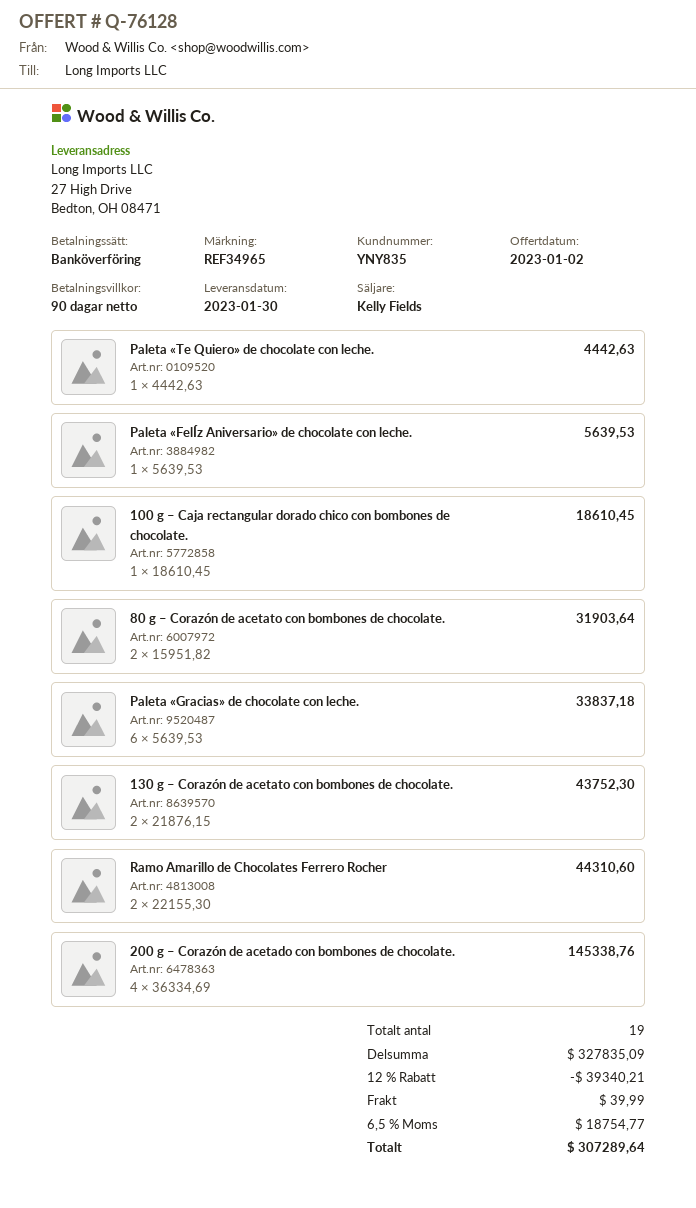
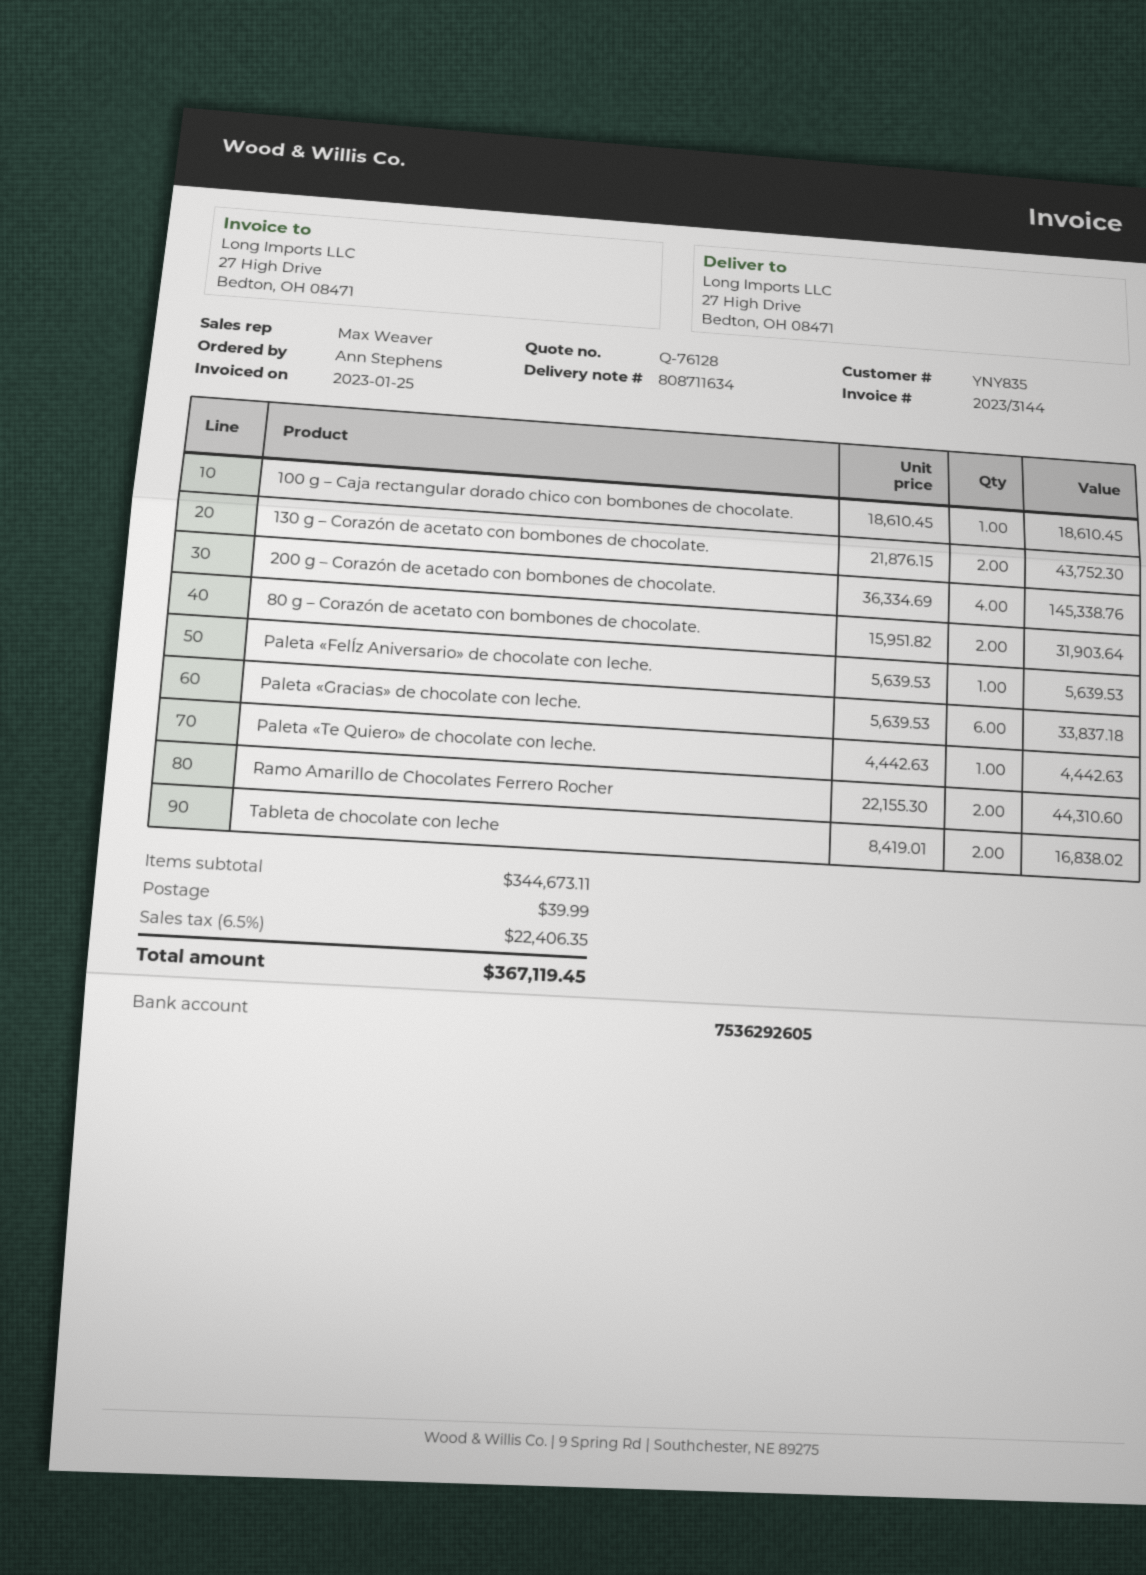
sales rep: Kelly Fields -> Max Weaver
Tableta de chocolate con leche: none -> 2 x 8419.01 = 16838.02
subtotal: 327835.09 -> 344673.11
discount: 12% = 39340.21 -> none
tax: 6.5% = 18754.77 -> 6.5% = 22406.35
total: 307289.64 -> 367119.45

